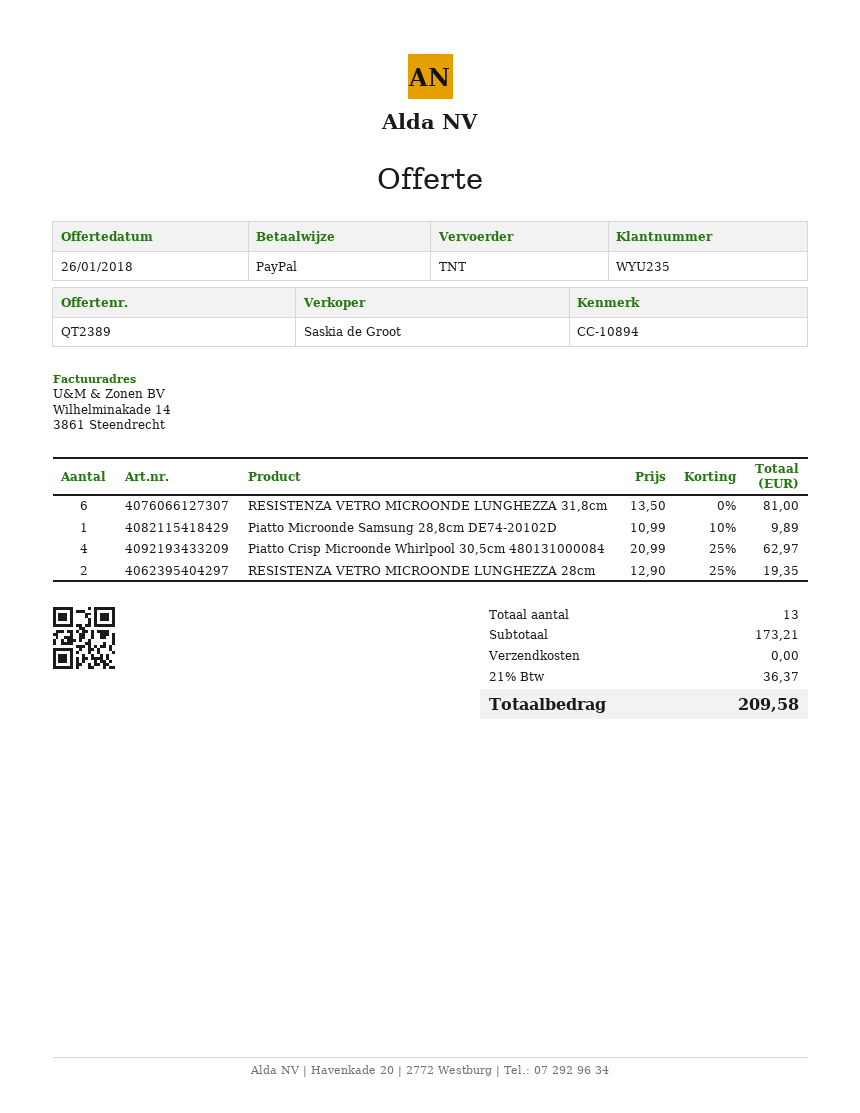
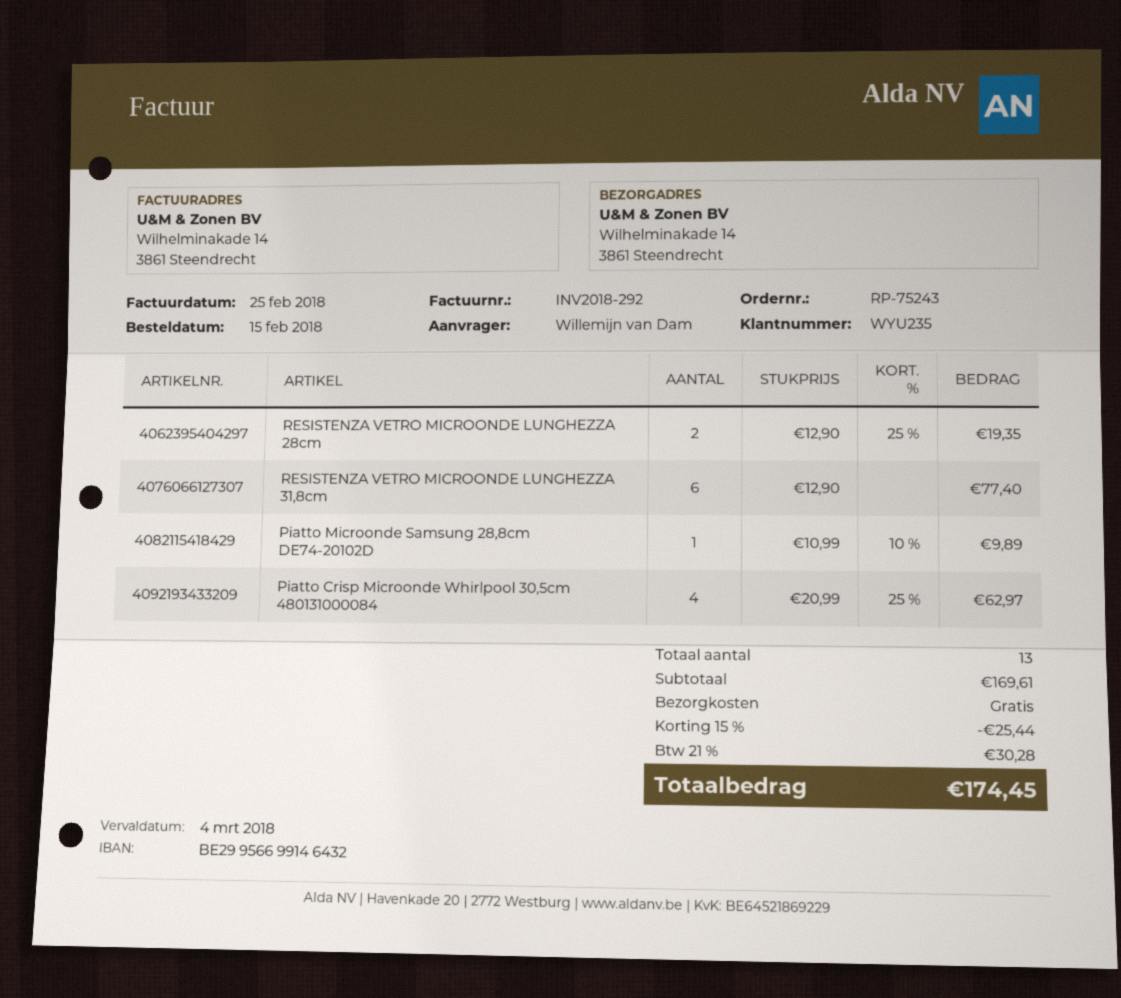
RESISTENZA VETRO MICROONDE LUNGHEZZA 31,8cm: 6 x 13.50 = 81.00 -> 6 x 12.90 = 77.40
subtotal: 173.21 -> 169.61
discount: none -> 15% = 25.44
tax: 21% = 36.37 -> 21% = 30.28
total: 209.58 -> 174.45

